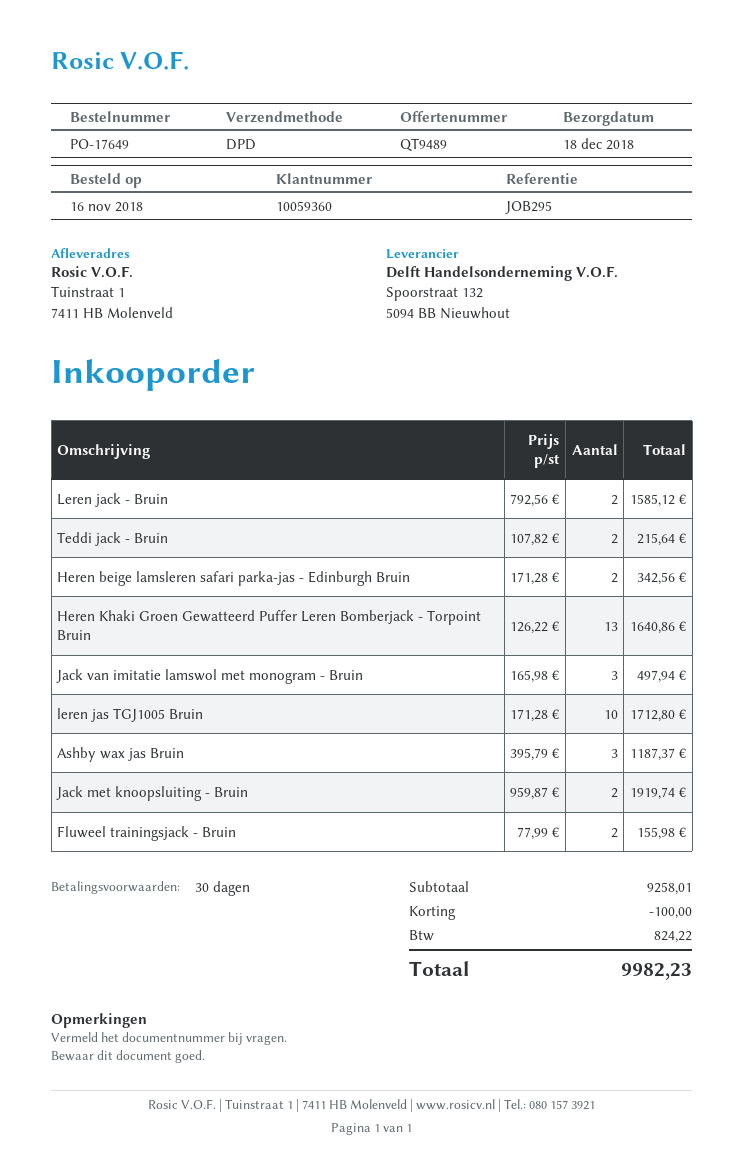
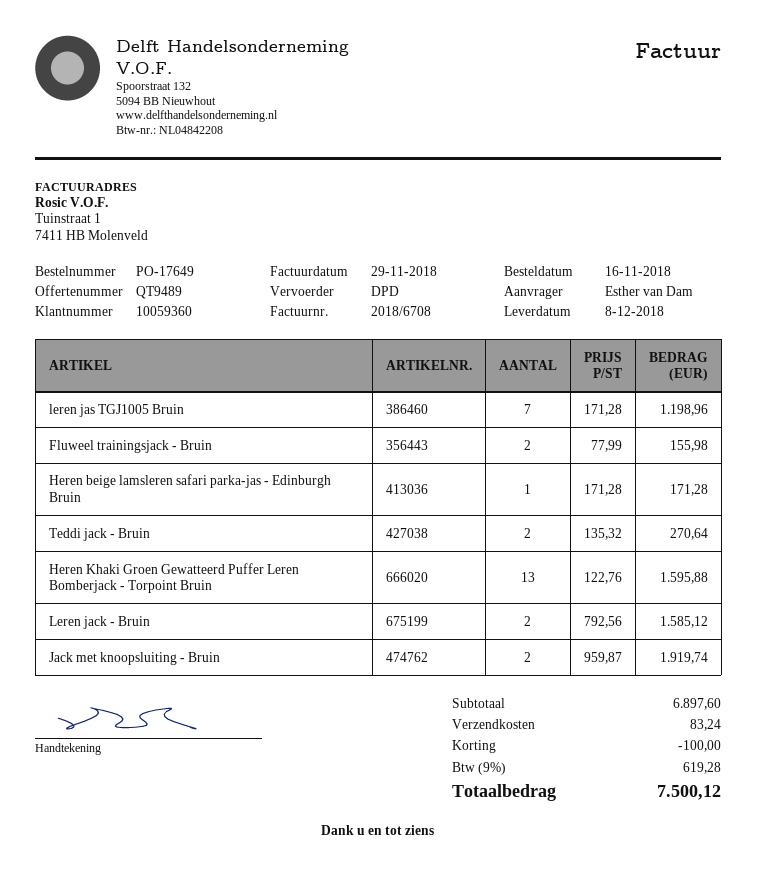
delivery date: 2018-12-18 -> 2018-12-08
Teddi jack - Bruin: 2 x 107.82 = 215.64 -> 2 x 135.32 = 270.64
Heren beige lamsleren safari parka-jas - Edinburgh Bruin: 2 x 171.28 = 342.56 -> 1 x 171.28 = 171.28
Heren Khaki Groen Gewatteerd Puffer Leren Bomberjack - Torpoint Bruin: 13 x 126.22 = 1640.86 -> 13 x 122.76 = 1595.88
Jack van imitatie lamswol met monogram - Bruin: 3 x 165.98 = 497.94 -> none
leren jas TGJ1005 Bruin: 10 x 171.28 = 1712.80 -> 7 x 171.28 = 1198.96
Ashby wax jas Bruin: 3 x 395.79 = 1187.37 -> none
subtotal: 9258.01 -> 6897.60
shipping: none -> 83.24
tax: 824.22 -> 619.28
total: 9982.23 -> 7500.12

